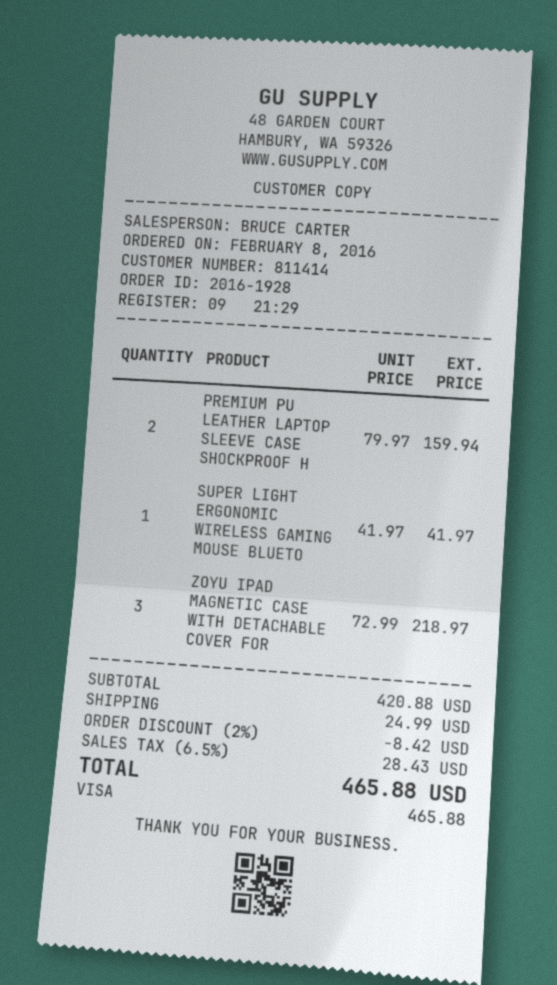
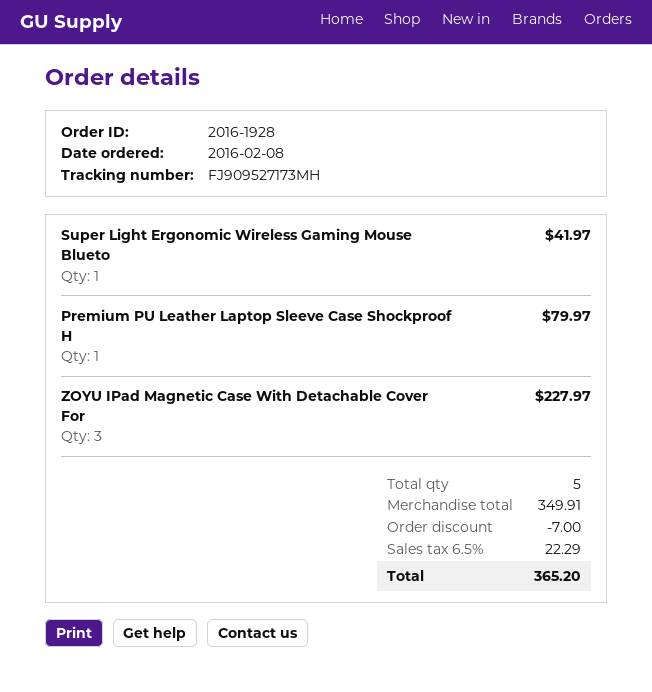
PREMIUM PU LEATHER LAPTOP SLEEVE CASE SHOCKPROOF H: 2 for 159.94 -> 1 for 79.97
ZOYU IPAD MAGNETIC CASE WITH DETACHABLE COVER FOR: 3 for 218.97 -> 3 for 227.97
subtotal: 420.88 -> 349.91
discount: 8.42 -> 7.00
shipping: 24.99 -> none
tax: 6.5% = 28.43 -> 6.5% = 22.29
total: 465.88 -> 365.20

